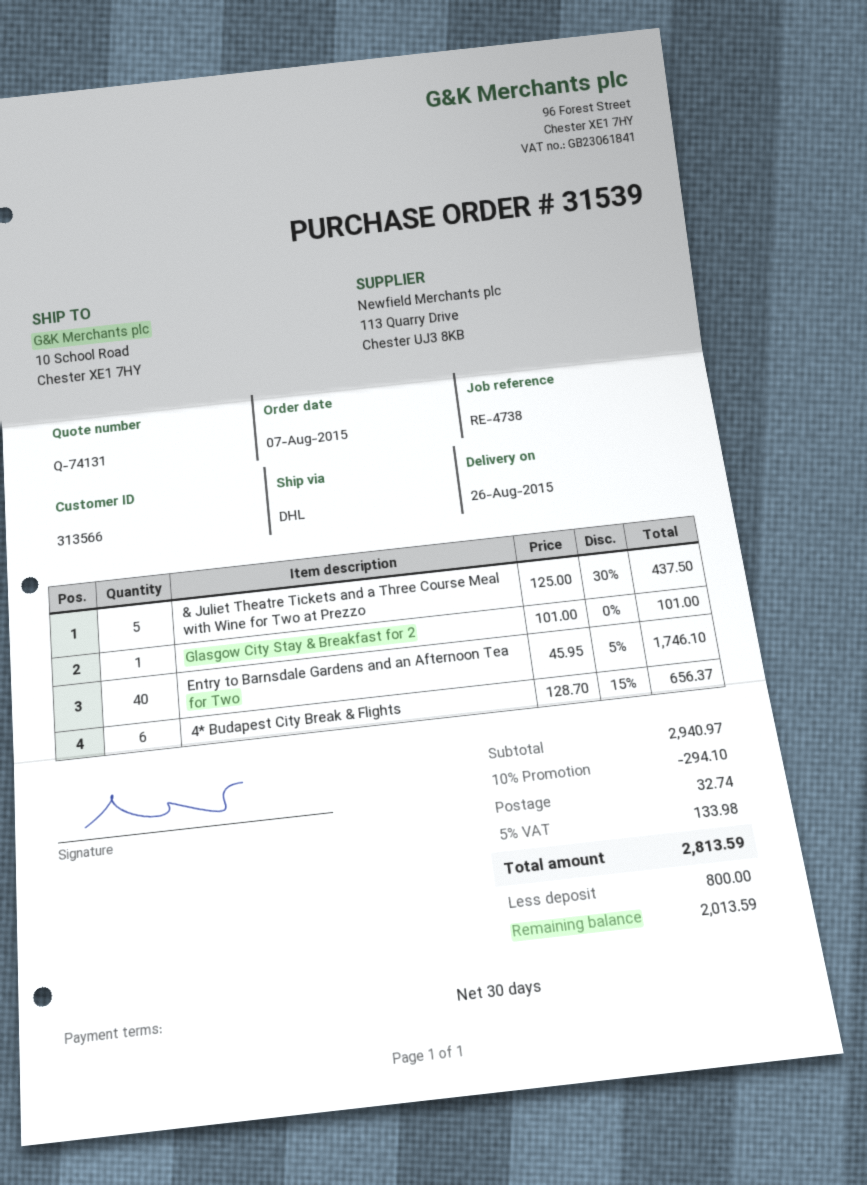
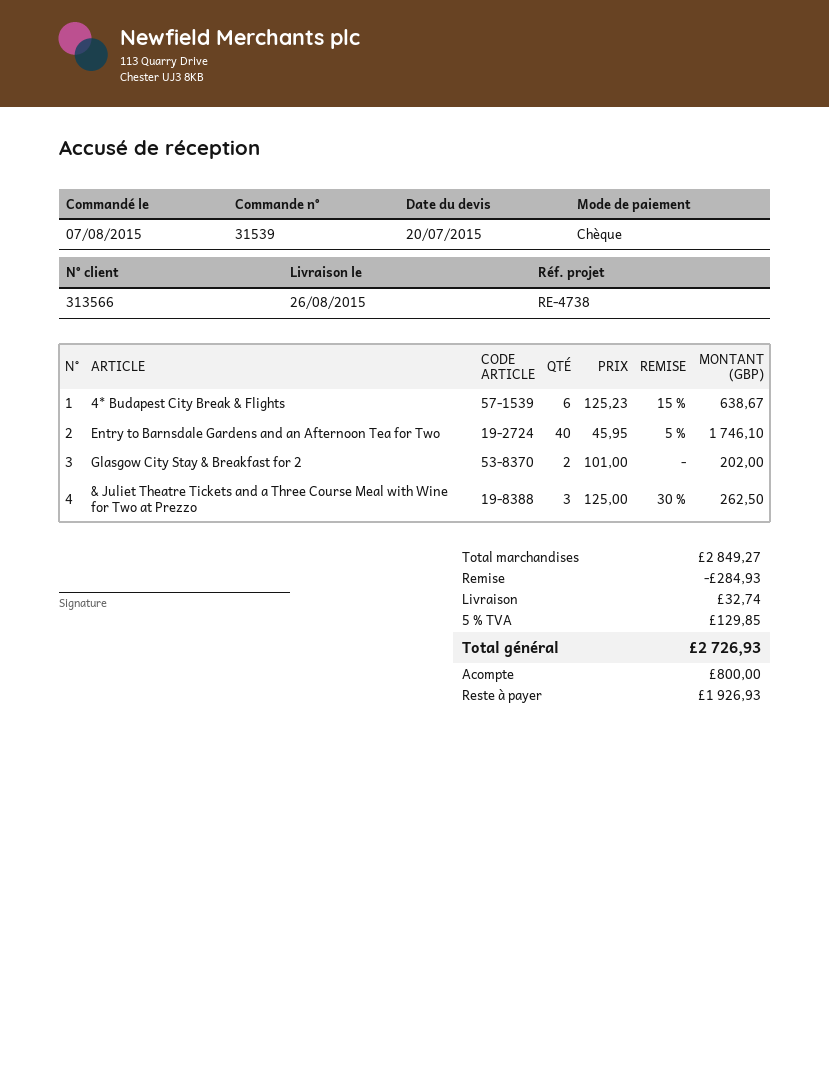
& Juliet Theatre Tickets and a Three Course Meal with Wine for Two at Prezzo: 5 x 125.00 - 30% = 437.50 -> 3 x 125.00 - 30% = 262.50
Glasgow City Stay & Breakfast for 2: 1 x 101.00 = 101.00 -> 2 x 101.00 = 202.00
4* Budapest City Break & Flights: 6 x 128.70 - 15% = 656.37 -> 6 x 125.23 - 15% = 638.67
subtotal: 2940.97 -> 2849.27
discount: 294.10 -> 284.93
tax: 5% = 133.98 -> 5% = 129.85
total: 2813.59 -> 2726.93
balance: 2013.59 -> 1926.93

